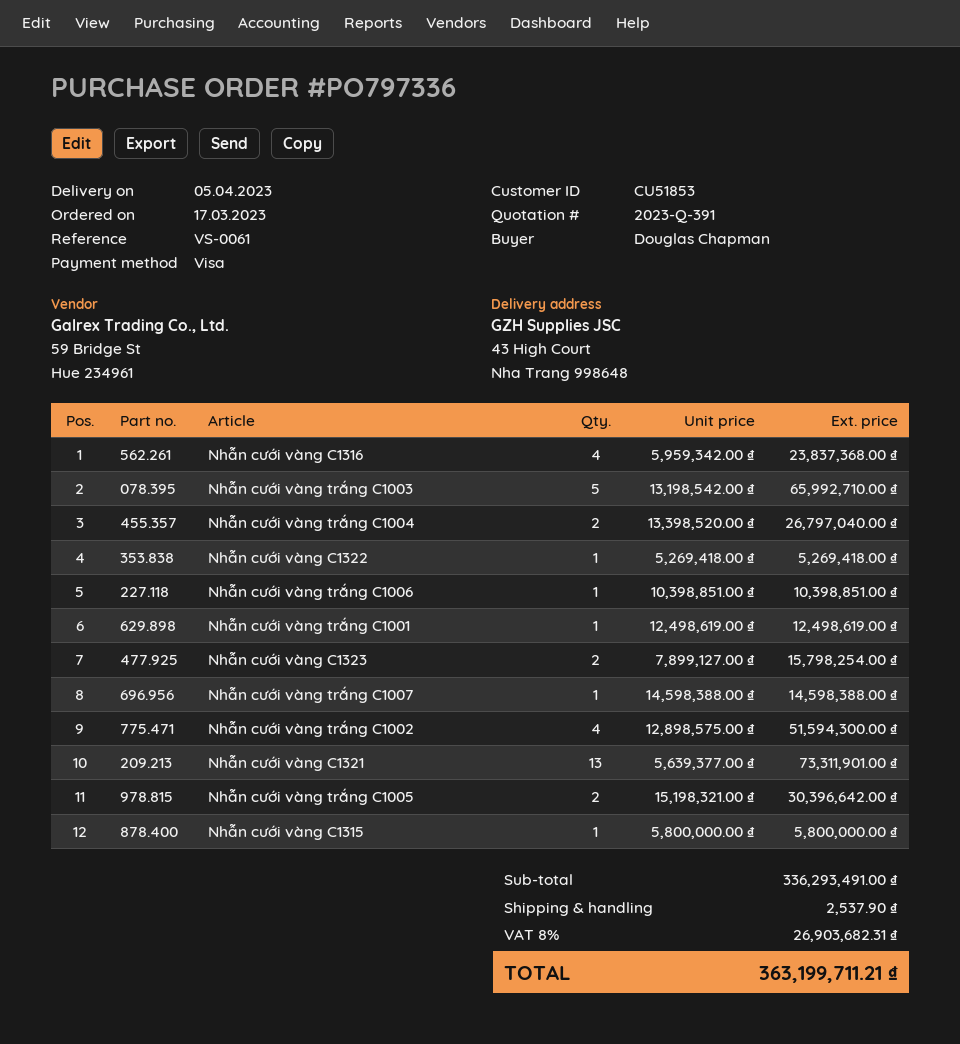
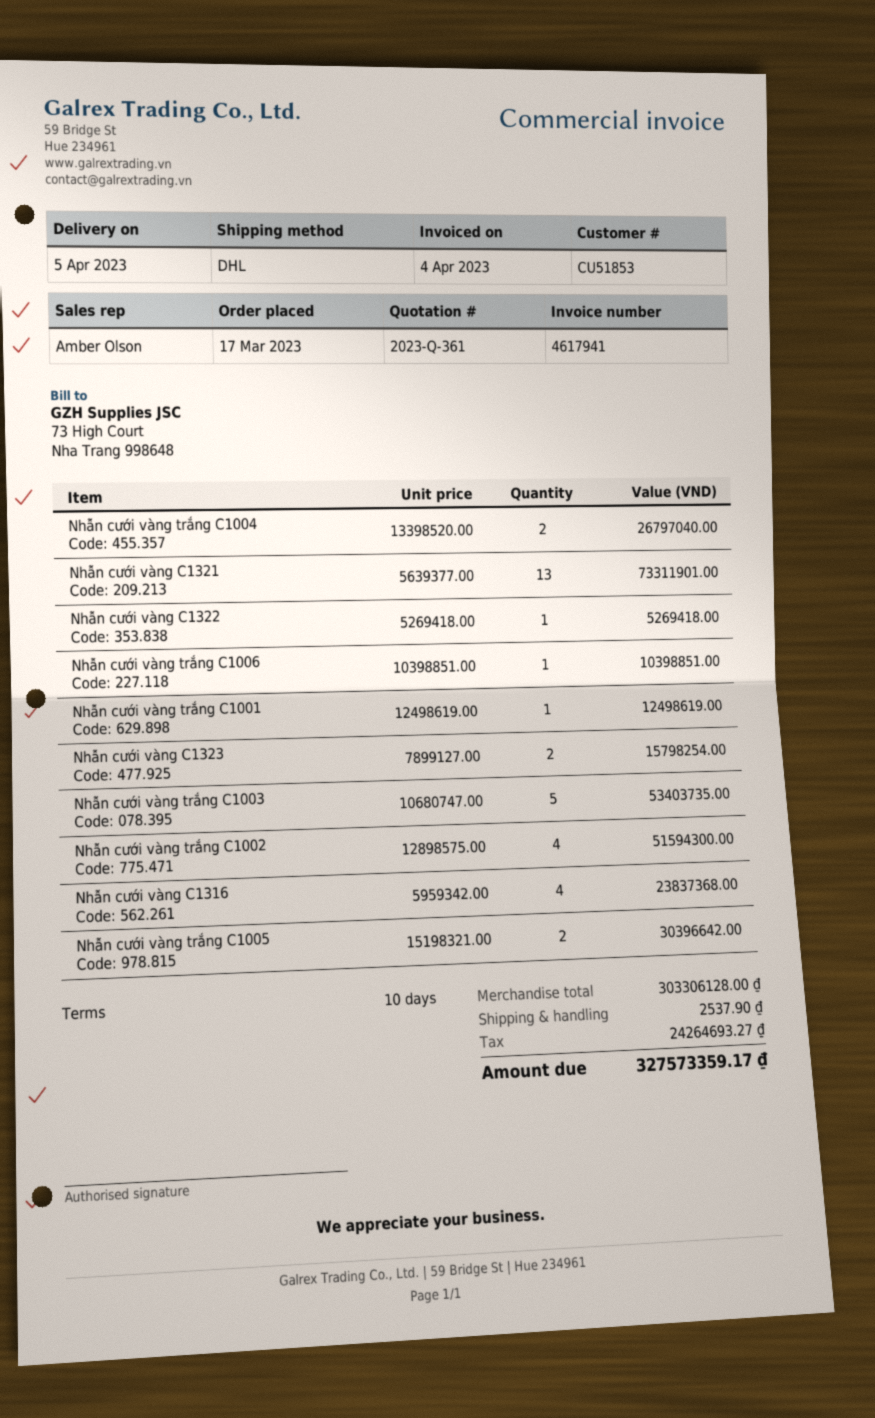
quote number: 2023-Q-391 -> 2023-Q-361
Nhẫn cưới vàng trắng C1003: 5 x 13198542.00 = 65992710.00 -> 5 x 10680747.00 = 53403735.00
Nhẫn cưới vàng trắng C1007: 1 x 14598388.00 = 14598388.00 -> none
Nhẫn cưới vàng C1315: 1 x 5800000.00 = 5800000.00 -> none
subtotal: 336293491.00 -> 303306128.00
tax: 26903682.31 -> 24264693.27
total: 363199711.21 -> 327573359.17

